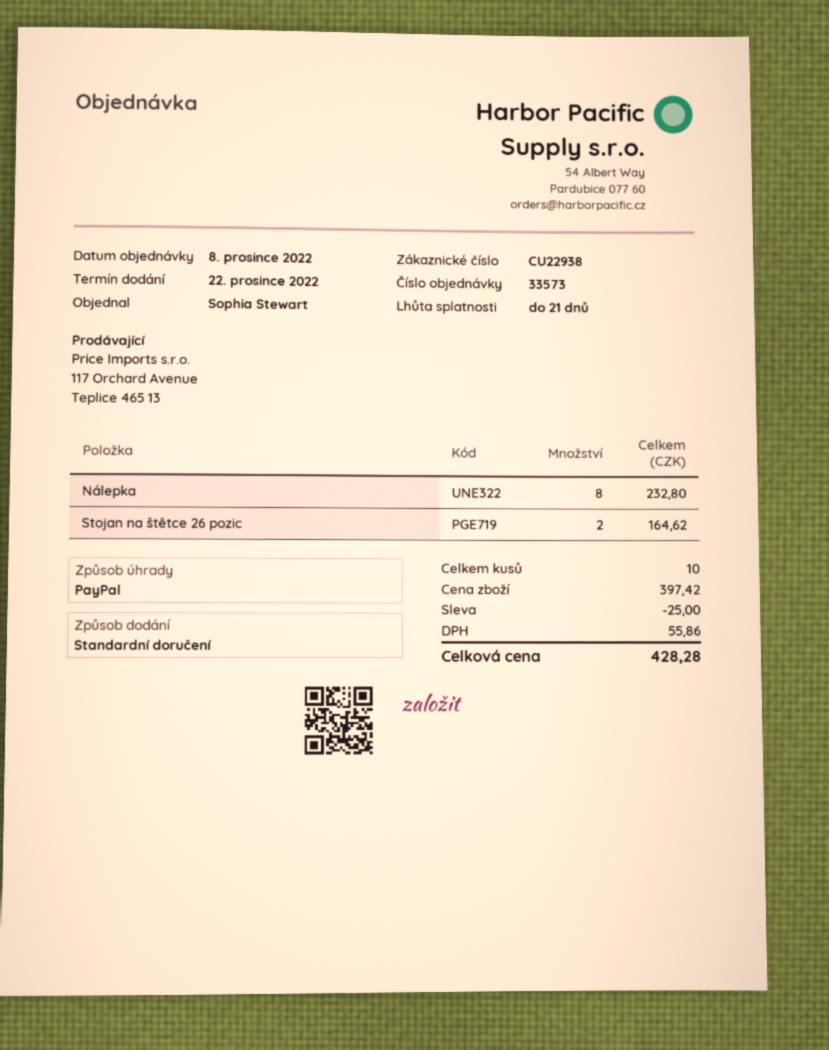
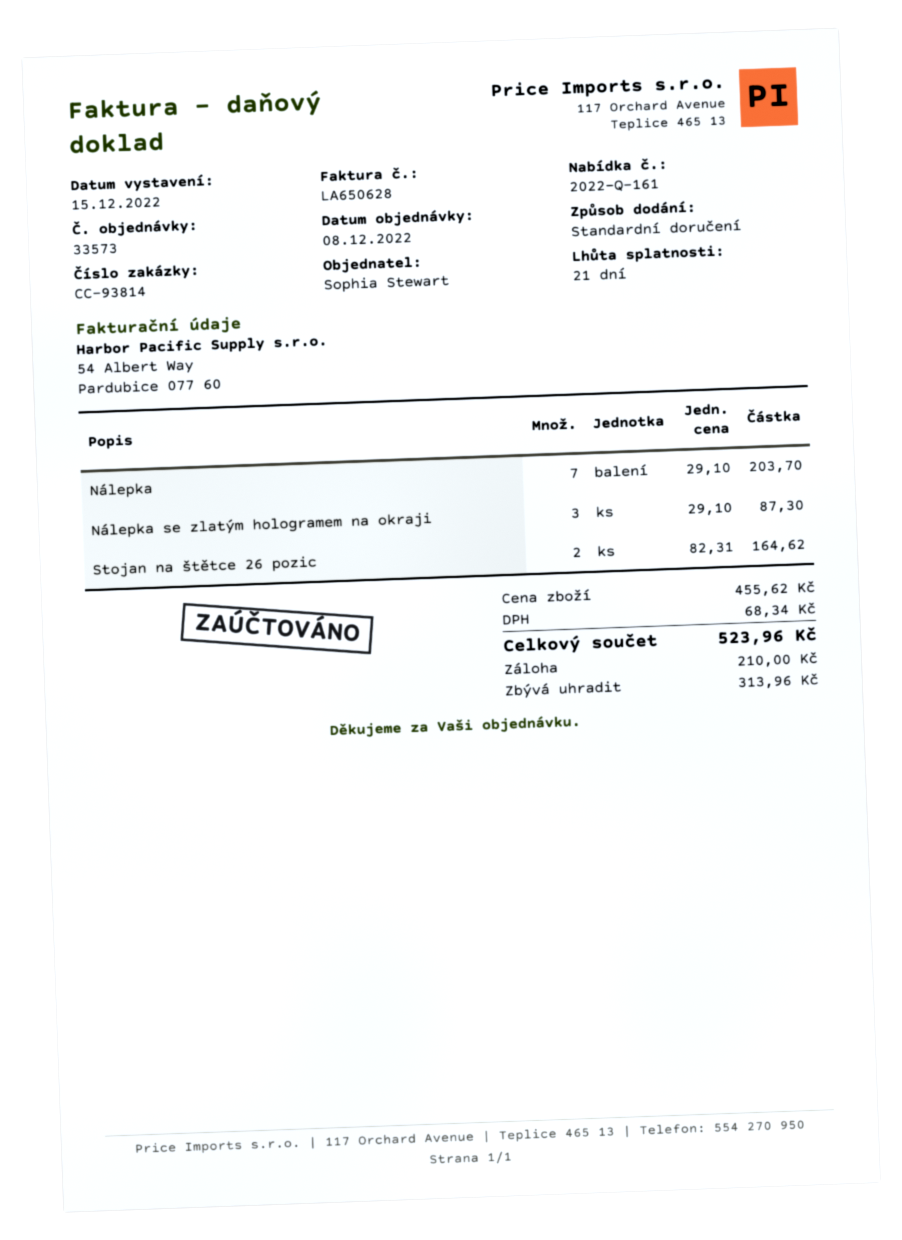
Nálepka: 8 for 232.80 -> 7 for 203.70
Nálepka se zlatým hologramem na okraji: none -> 3 for 87.30
subtotal: 397.42 -> 455.62
discount: 25.00 -> none
tax: 55.86 -> 68.34
total: 428.28 -> 523.96

